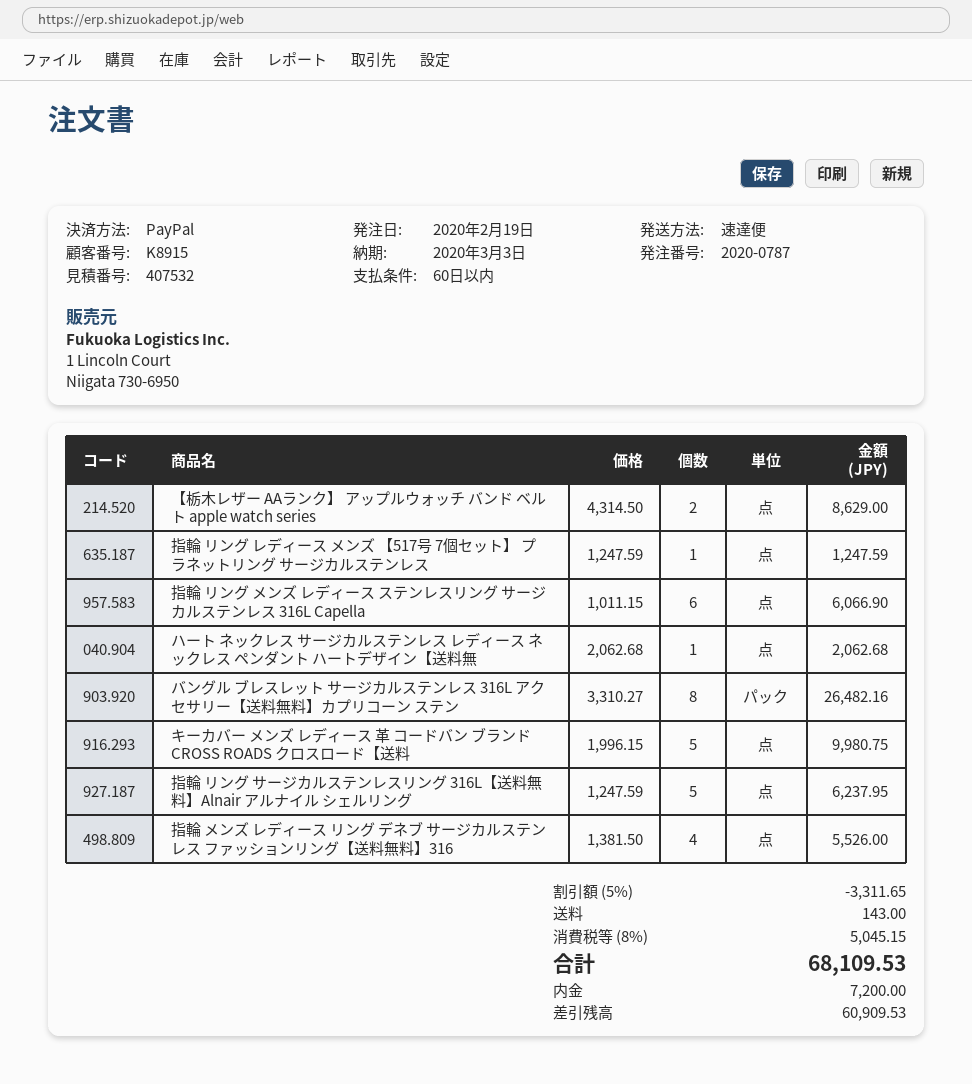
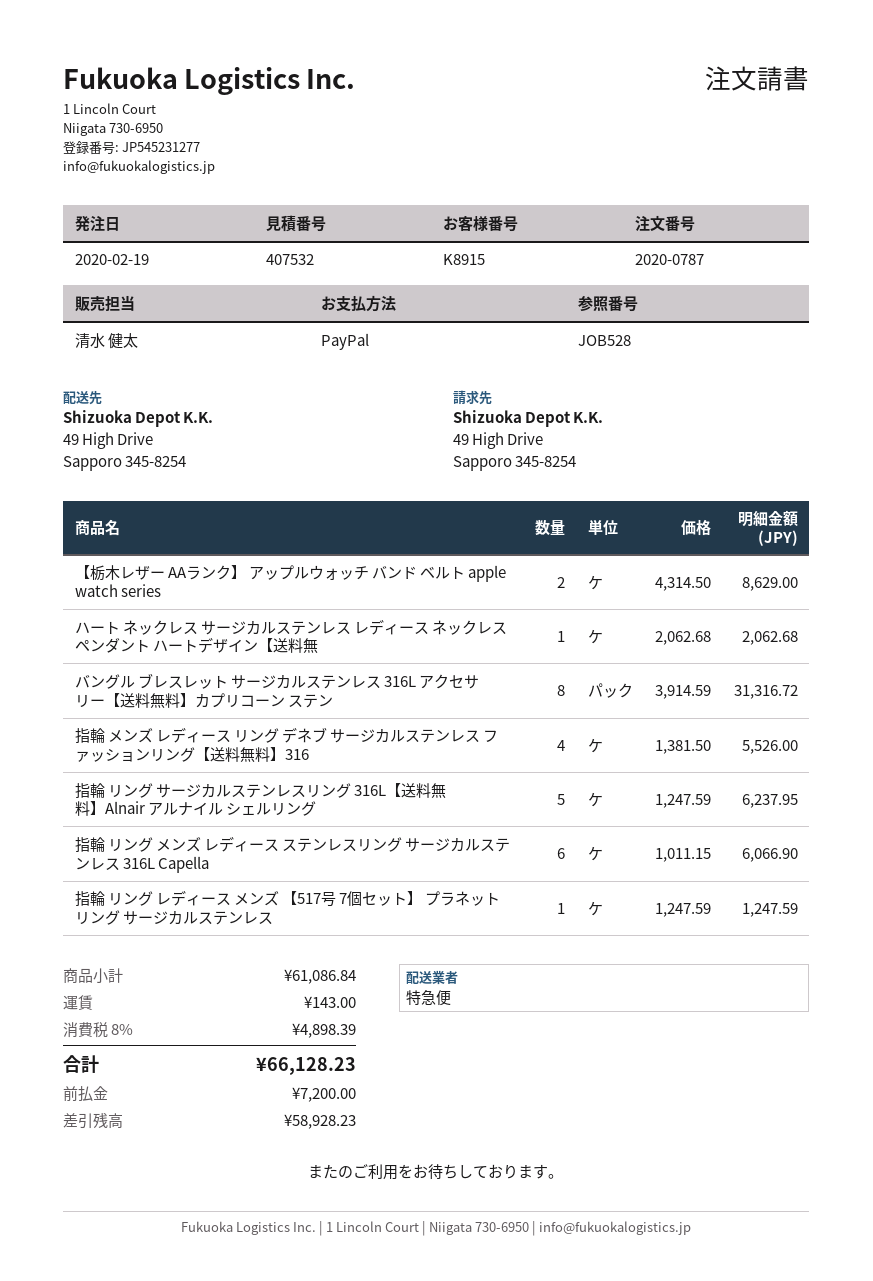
バングル ブレスレット サージカルステンレス 316L アクセサリー【送料無料】カプリコーン ステン: 8 x 3310.27 = 26482.16 -> 8 x 3914.59 = 31316.72
キーカバー メンズ レディース 革 コードバン ブランド CROSS ROADS クロスロード【送料: 5 x 1996.15 = 9980.75 -> none
discount: 5% = 3311.65 -> none
tax: 8% = 5045.15 -> 8% = 4898.39
total: 68109.53 -> 66128.23
balance: 60909.53 -> 58928.23

